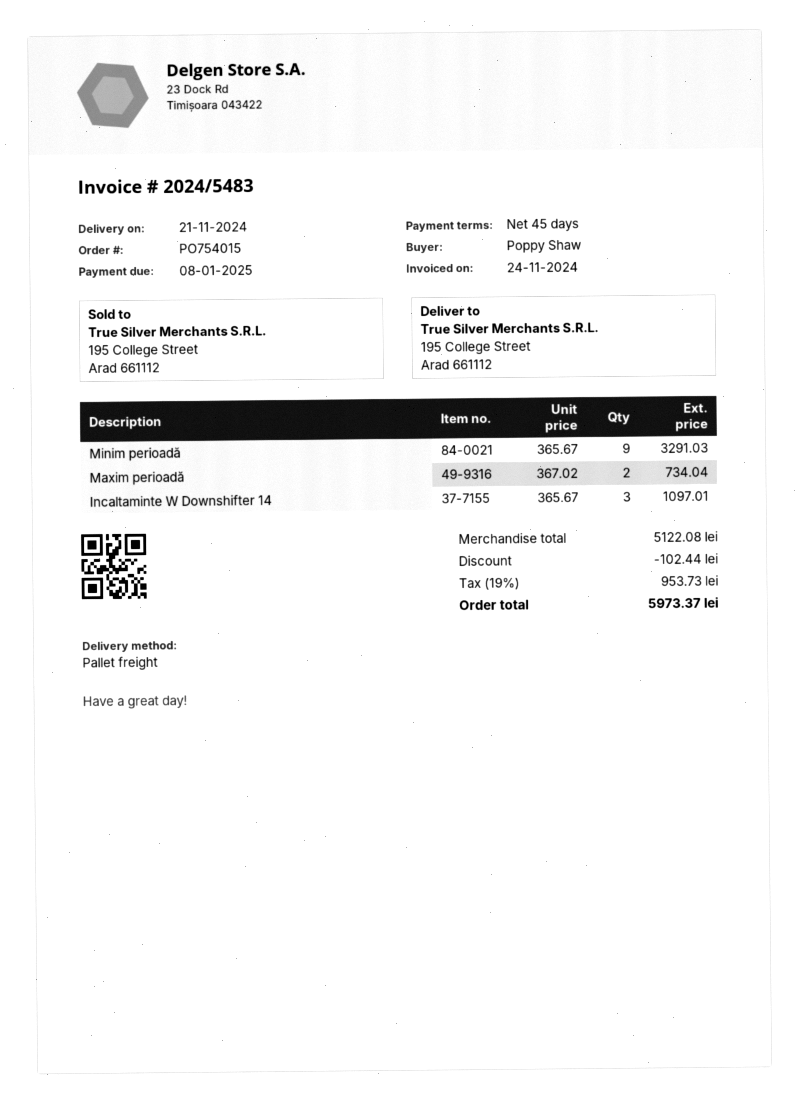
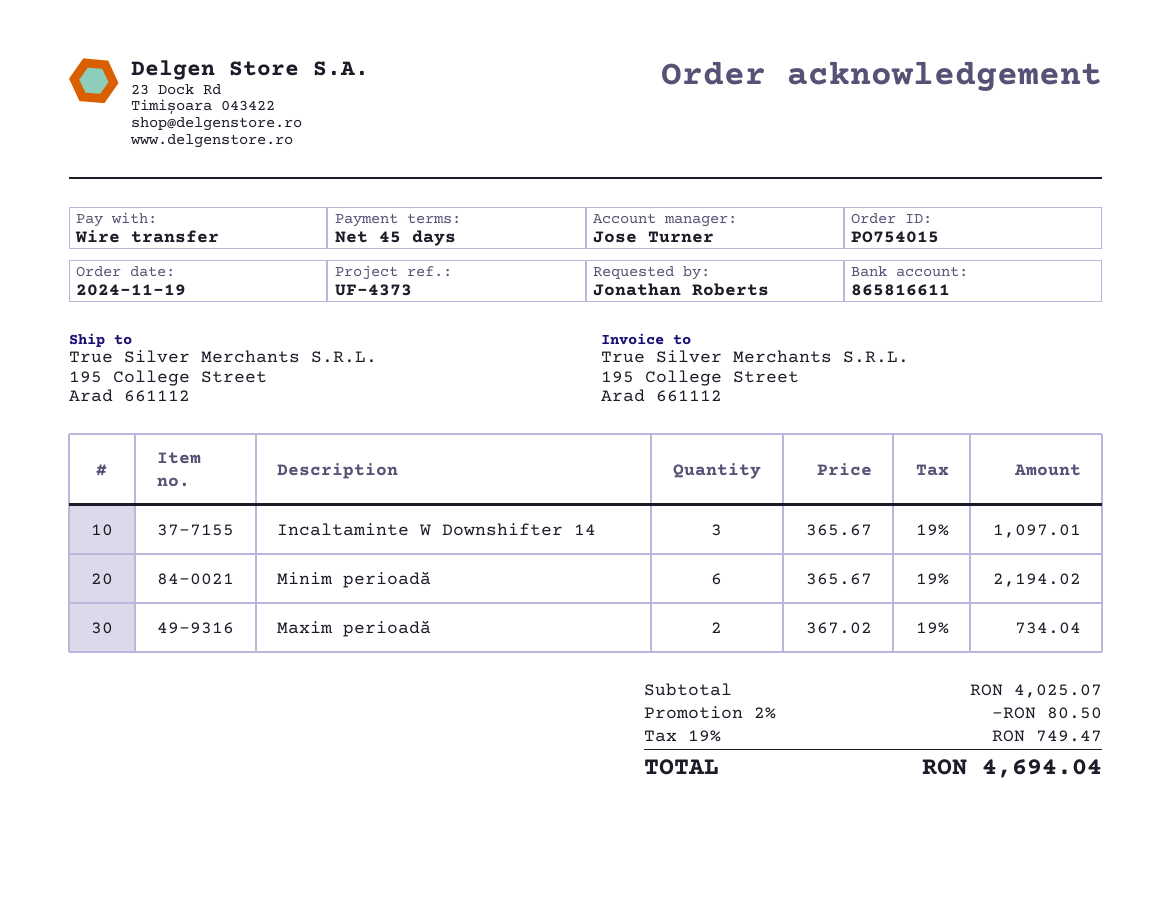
ordered by: Poppy Shaw -> Jonathan Roberts
Minim perioadă: 9 x 365.67 = 3291.03 -> 6 x 365.67 = 2194.02
subtotal: 5122.08 -> 4025.07
discount: 102.44 -> 80.50
tax: 19% = 953.73 -> 19% = 749.47
total: 5973.37 -> 4694.04

